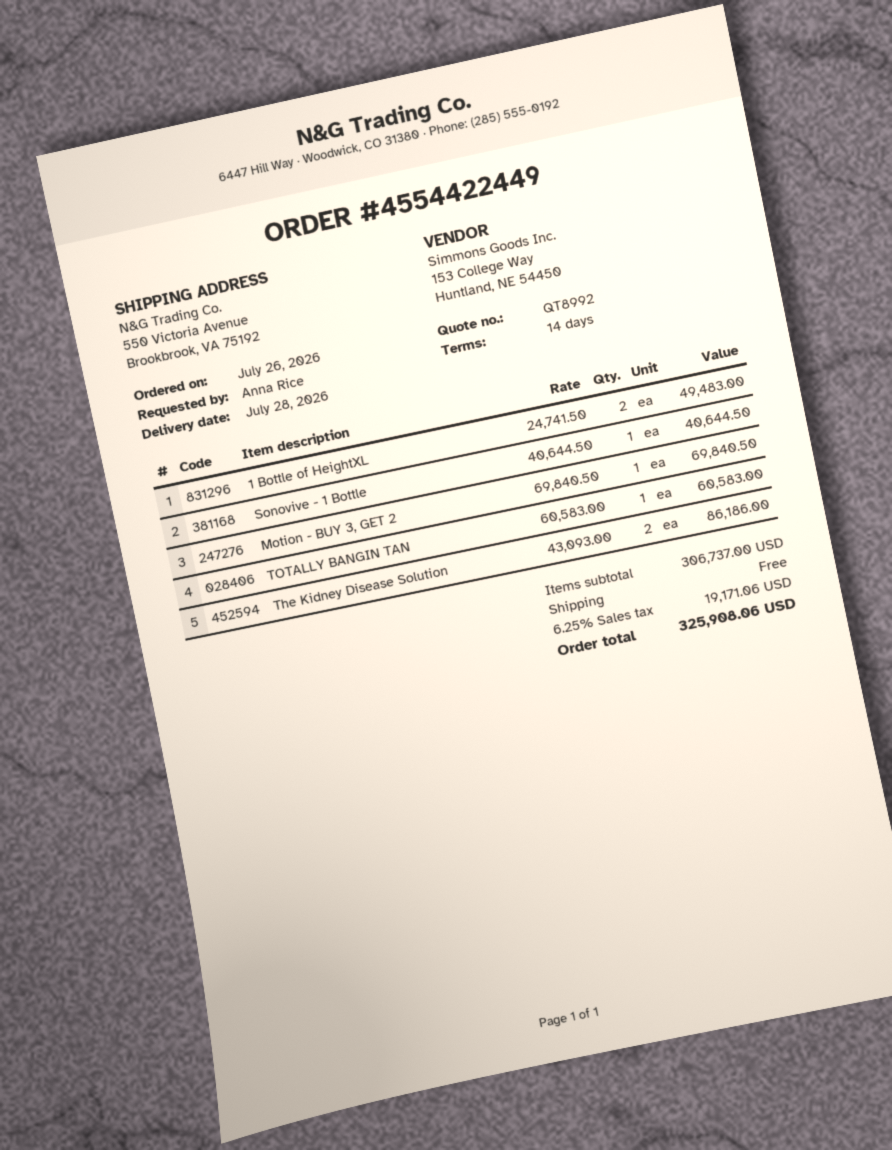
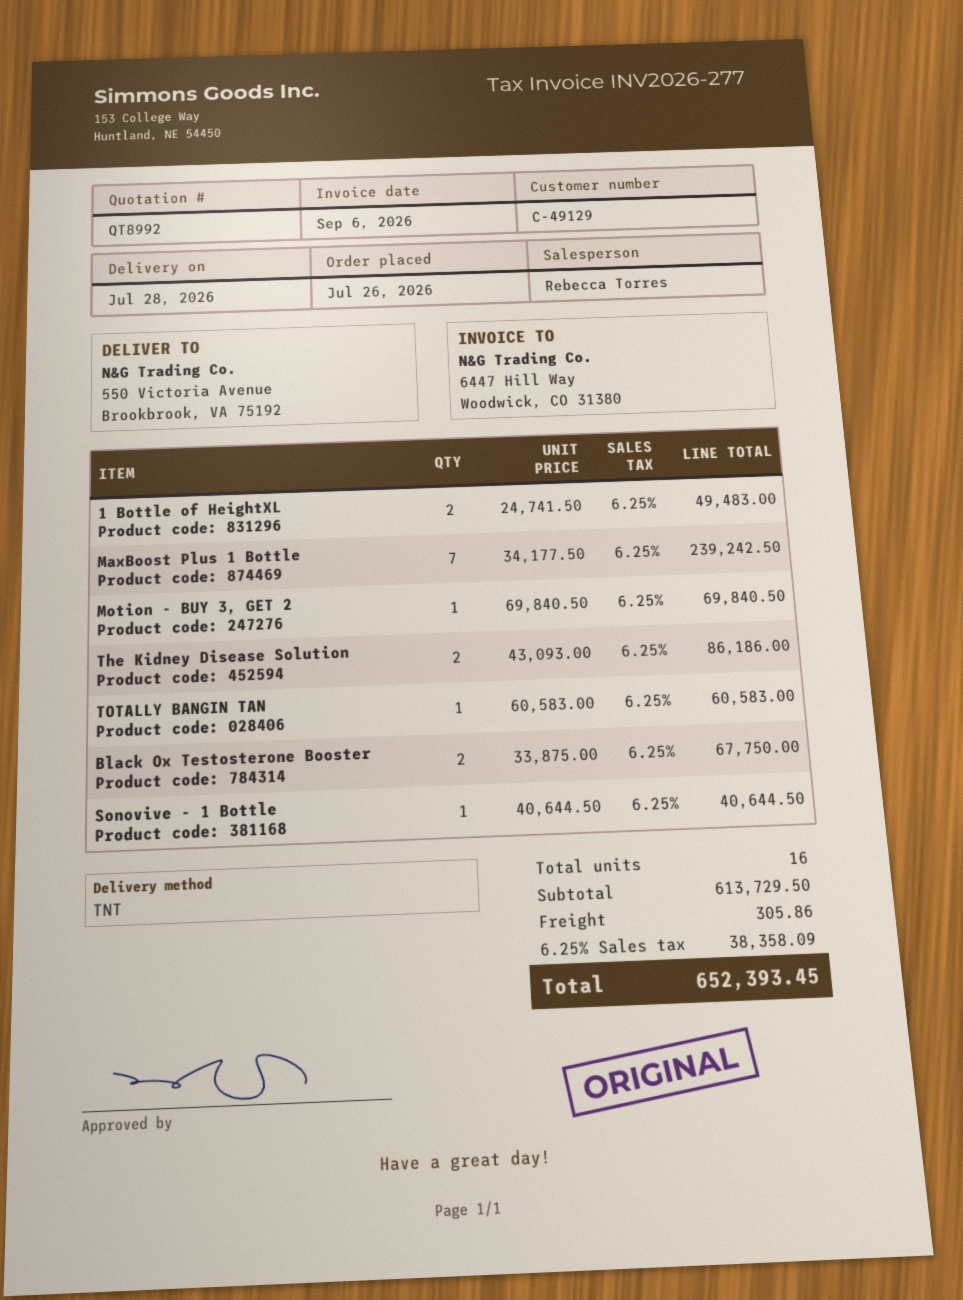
MaxBoost Plus 1 Bottle: none -> 7 x 34177.50 = 239242.50
Black Ox Testosterone Booster: none -> 2 x 33875.00 = 67750.00
subtotal: 306737.00 -> 613729.50
shipping: 0.00 -> 305.86
tax: 6.25% = 19171.06 -> 6.25% = 38358.09
total: 325908.06 -> 652393.45

